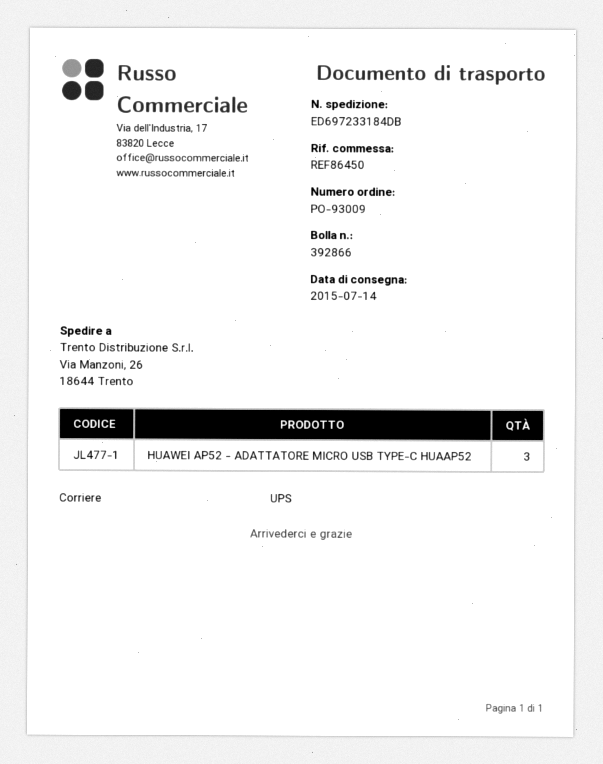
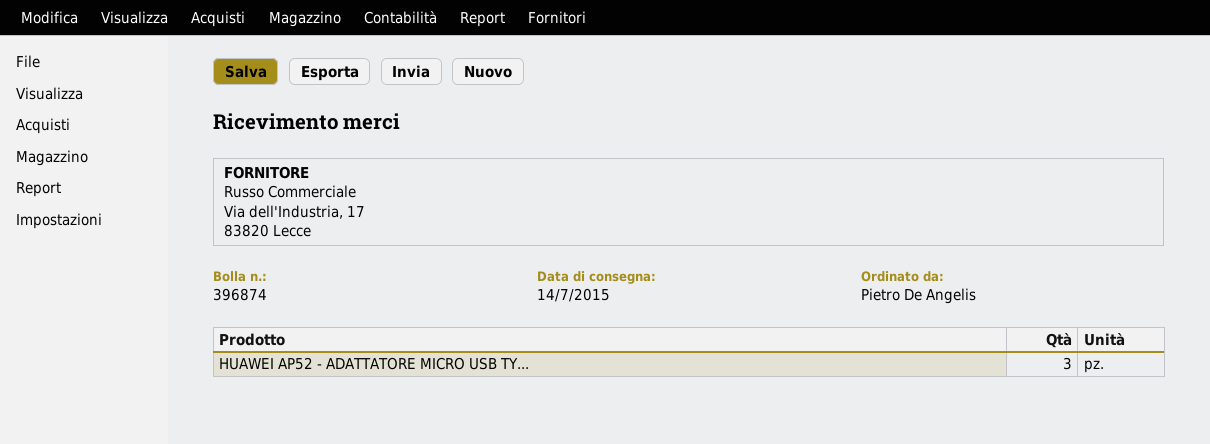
delivery note number: 392866 -> 396874

